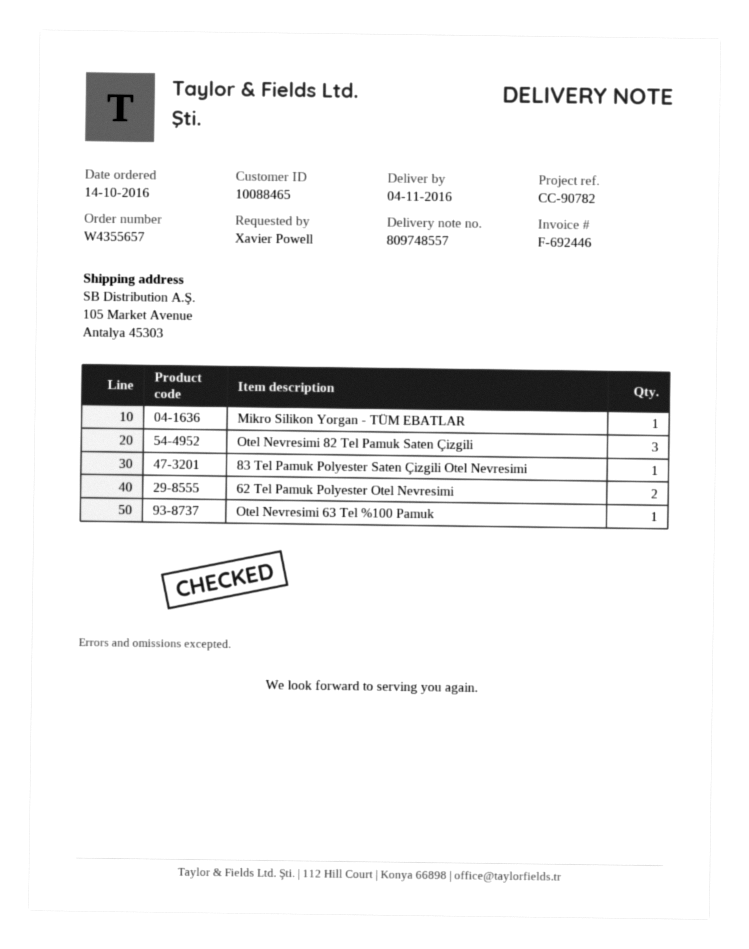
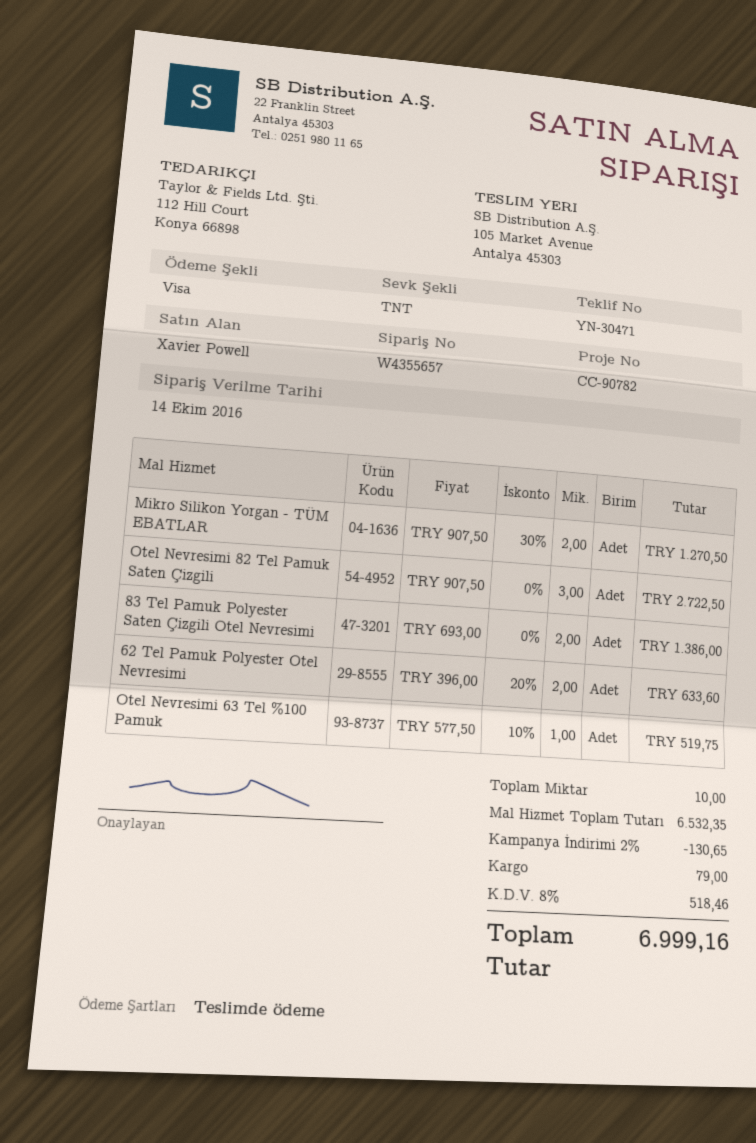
Mikro Silikon Yorgan - TÜM EBATLAR: 1 -> 2
83 Tel Pamuk Polyester Saten Çizgili Otel Nevresimi: 1 -> 2

